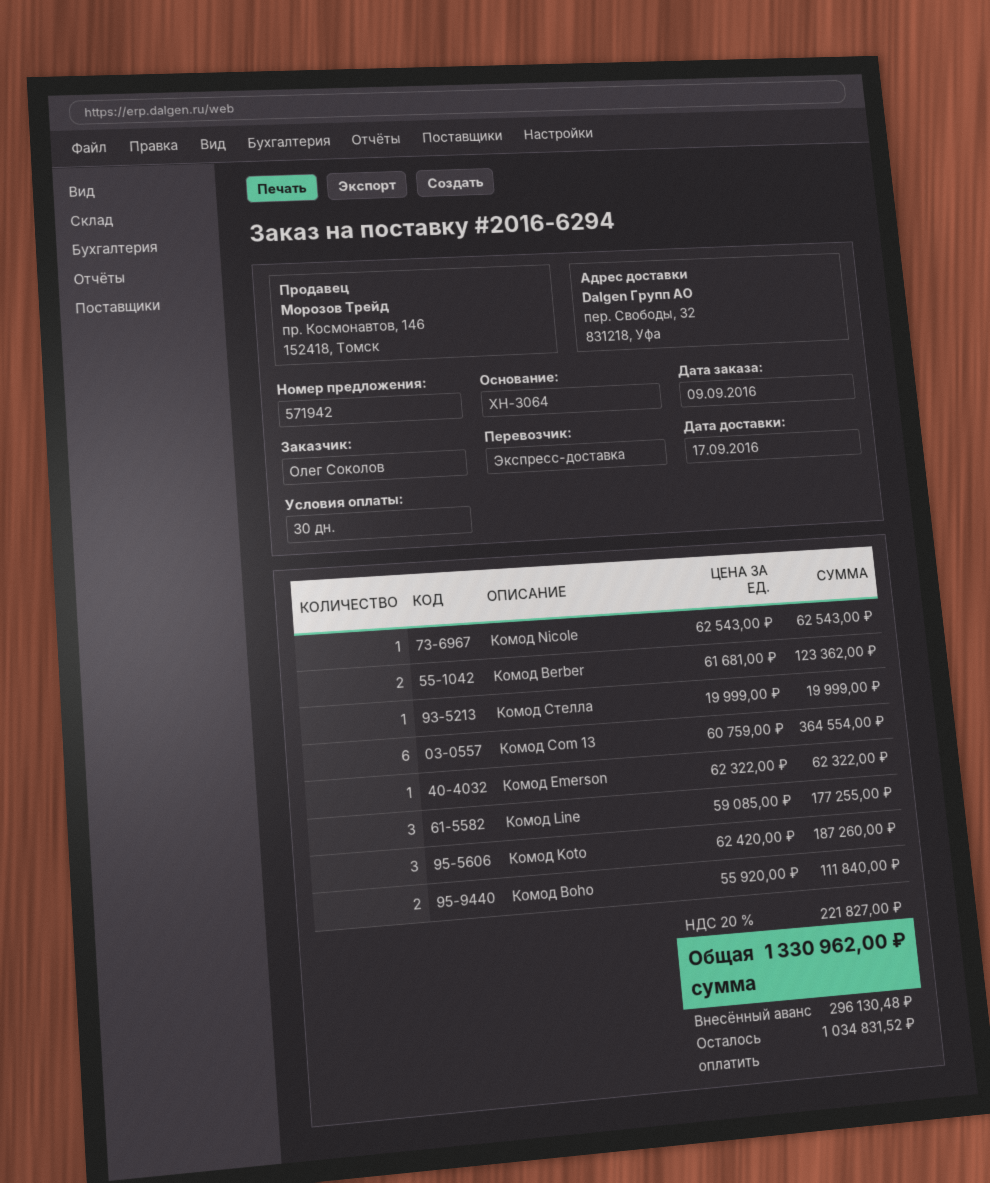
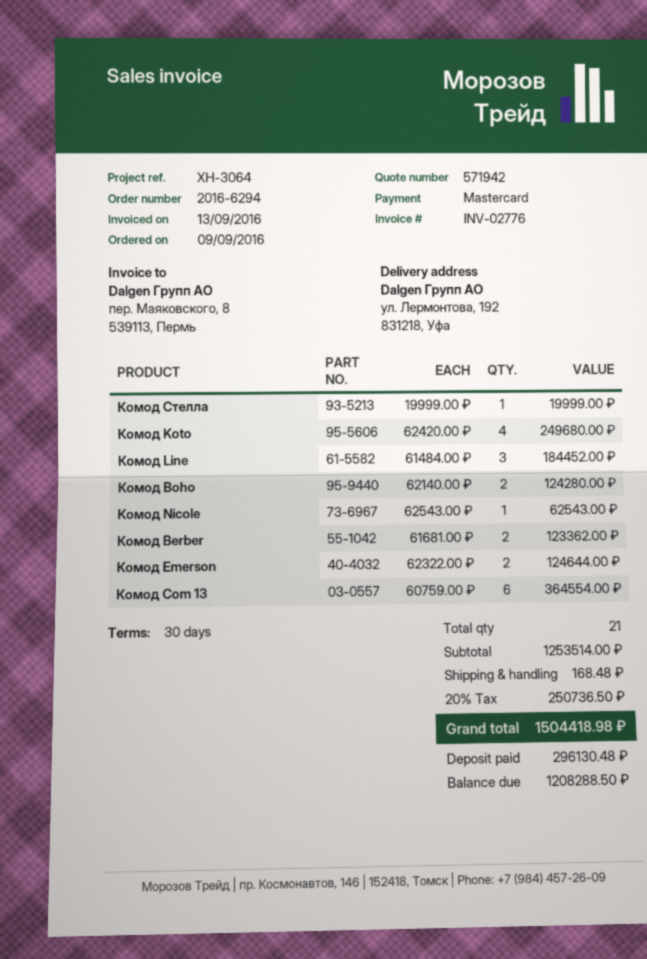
ship to: пер. Свободы, 32, 831218, Уфа -> ул. Лермонтова, 192, 831218, Уфа
Комод Emerson: 1 x 62322.00 = 62322.00 -> 2 x 62322.00 = 124644.00
Комод Line: 3 x 59085.00 = 177255.00 -> 3 x 61484.00 = 184452.00
Комод Koto: 3 x 62420.00 = 187260.00 -> 4 x 62420.00 = 249680.00
Комод Boho: 2 x 55920.00 = 111840.00 -> 2 x 62140.00 = 124280.00
shipping: none -> 168.48
tax: 20% = 221827.00 -> 20% = 250736.50
total: 1330962.00 -> 1504418.98
balance: 1034831.52 -> 1208288.50

